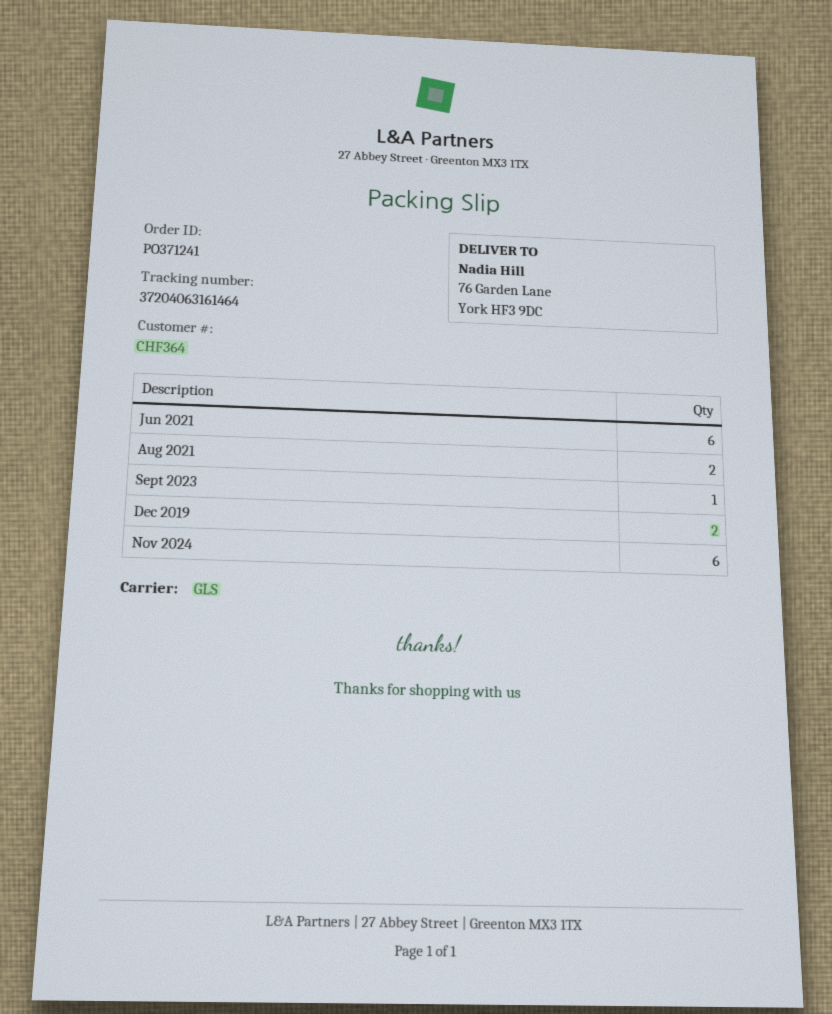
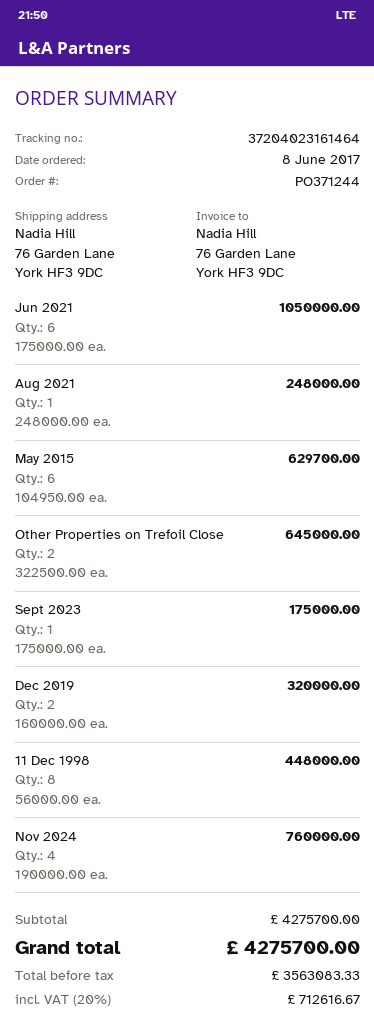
order number: PO371241 -> PO371244
tracking number: 37204063161464 -> 37204023161464
Aug 2021: 2 -> 1
Nov 2024: 6 -> 4
May 2015: none -> 6
Other Properties on Trefoil Close: none -> 2
11 Dec 1998: none -> 8

